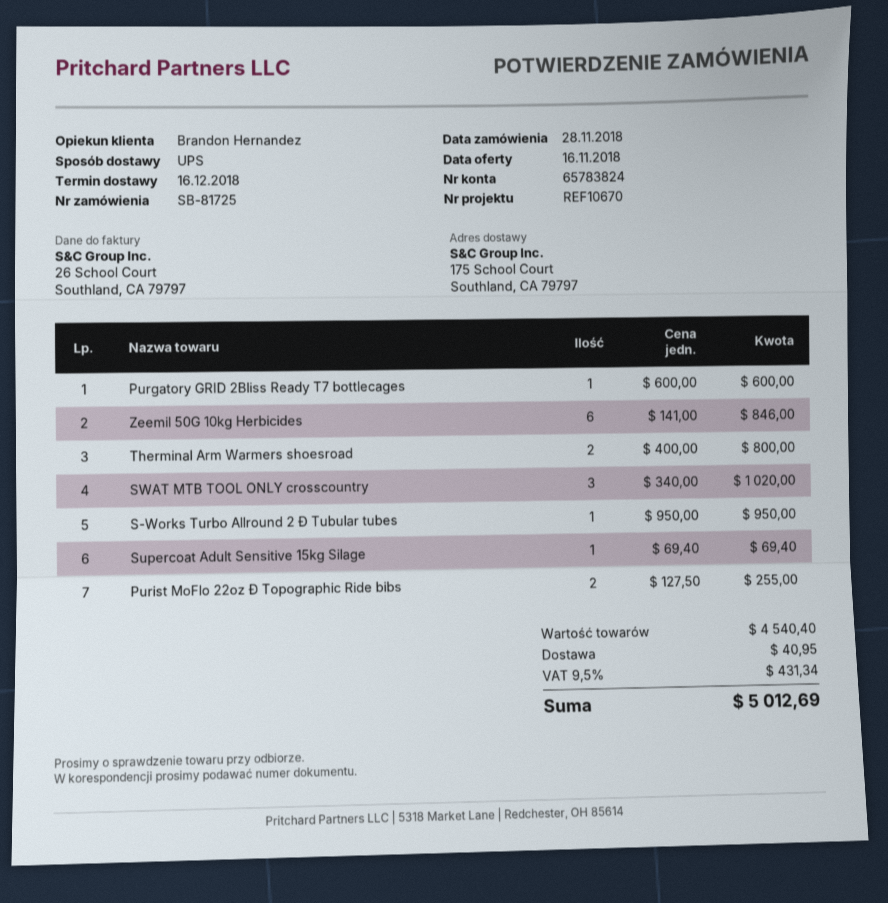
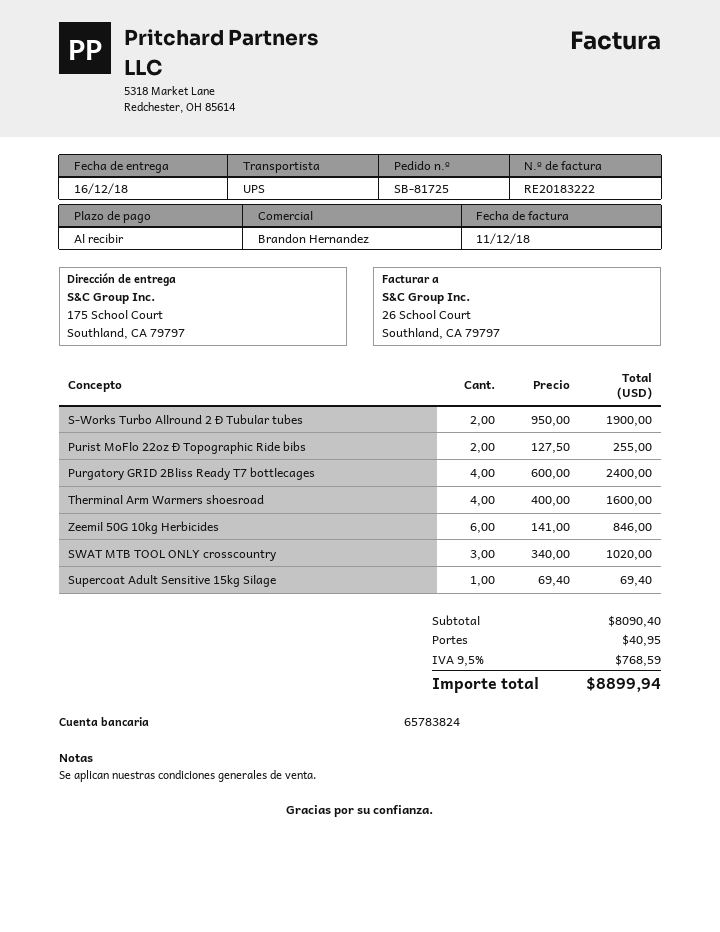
Purgatory GRID 2Bliss Ready T7 bottlecages: 1 x 600.00 = 600.00 -> 4 x 600.00 = 2400.00
Therminal Arm Warmers shoesroad: 2 x 400.00 = 800.00 -> 4 x 400.00 = 1600.00
S-Works Turbo Allround 2 Ð Tubular tubes: 1 x 950.00 = 950.00 -> 2 x 950.00 = 1900.00
subtotal: 4540.40 -> 8090.40
tax: 9.5% = 431.34 -> 9.5% = 768.59
total: 5012.69 -> 8899.94

